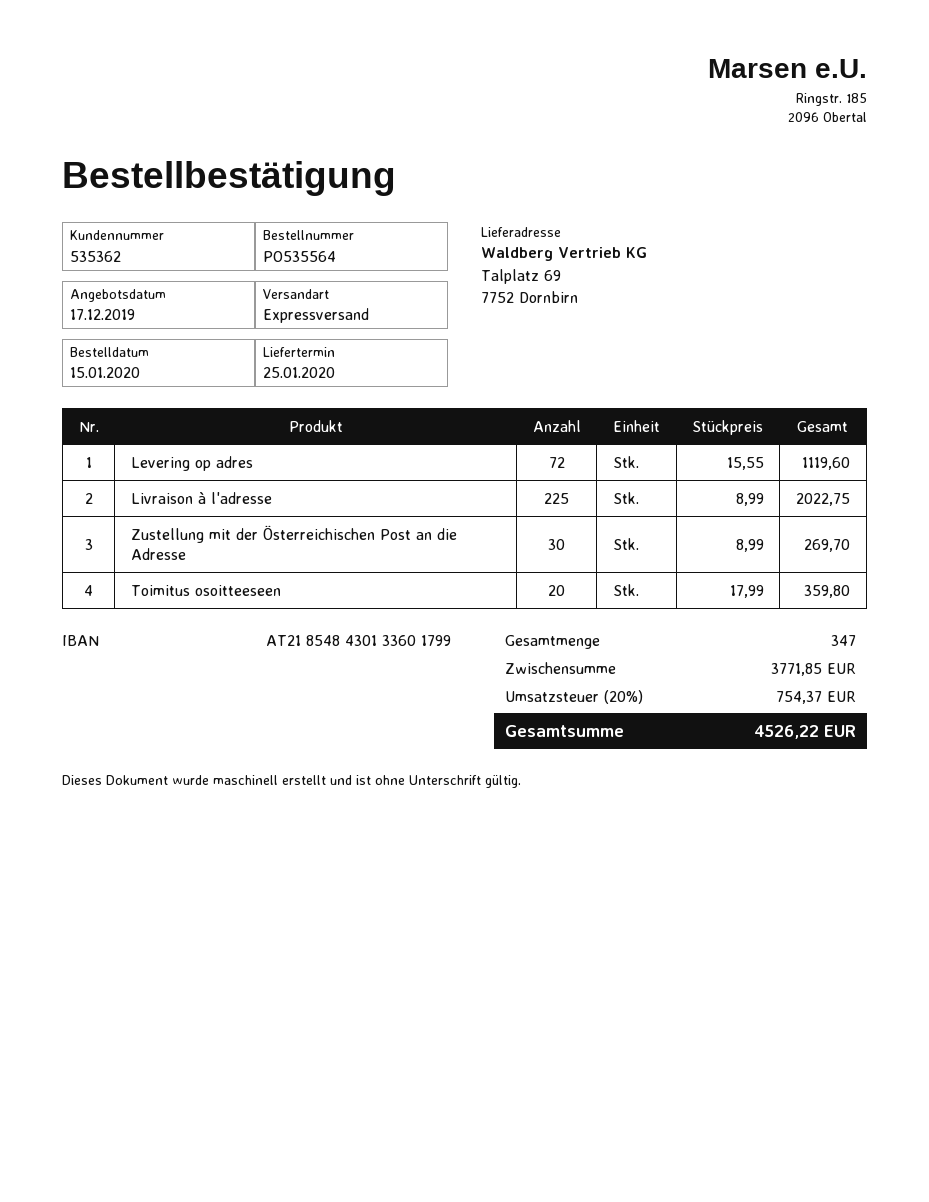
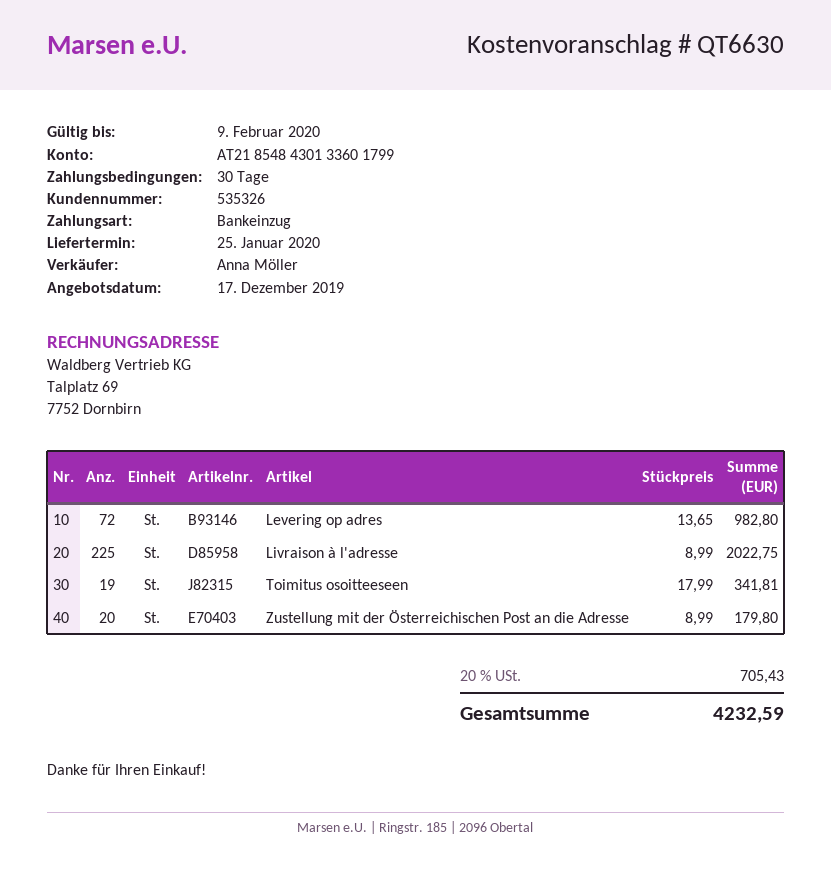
customer number: 535362 -> 535326
Levering op adres: 72 x 15.55 = 1119.60 -> 72 x 13.65 = 982.80
Zustellung mit der Österreichischen Post an die Adresse: 30 x 8.99 = 269.70 -> 20 x 8.99 = 179.80
Toimitus osoitteeseen: 20 x 17.99 = 359.80 -> 19 x 17.99 = 341.81
tax: 20% = 754.37 -> 20% = 705.43
total: 4526.22 -> 4232.59

